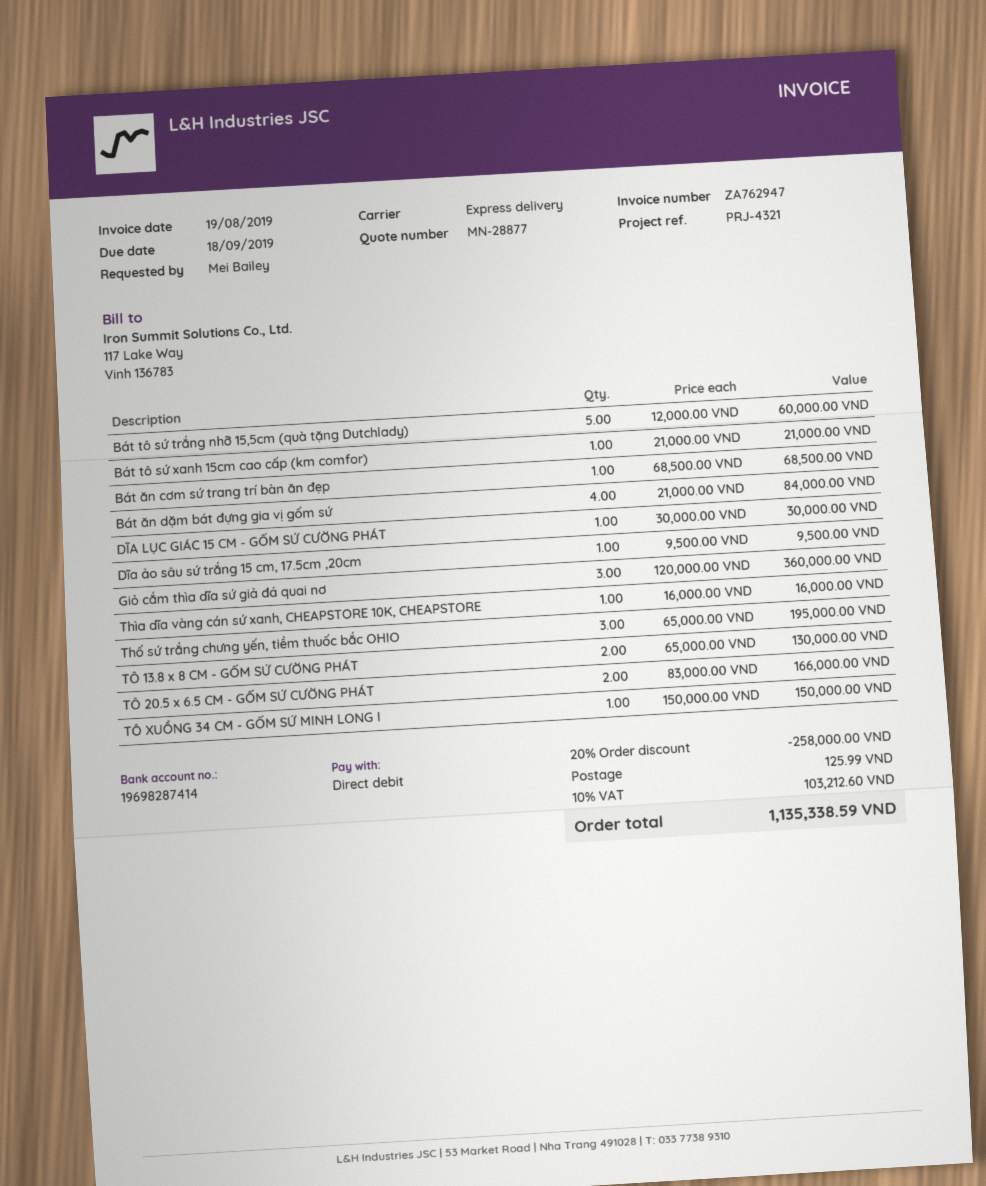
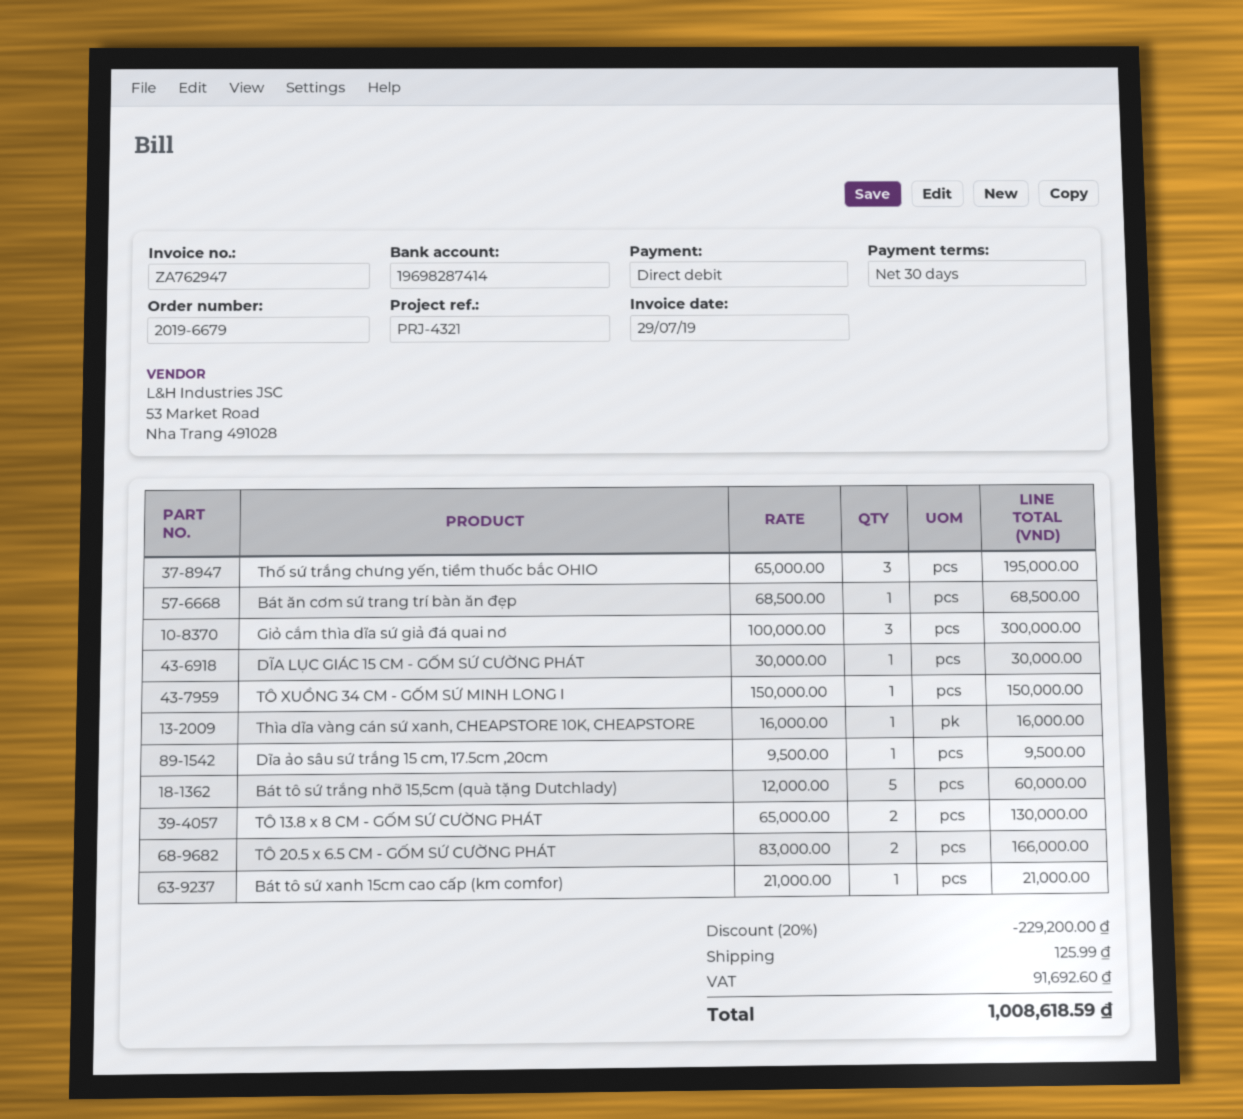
invoice date: 2019-08-19 -> 2019-07-29
Bát ăn dặm bát đựng gia vị gốm sứ: 4 x 21000.00 = 84000.00 -> none
Giỏ cắm thìa dĩa sứ giả đá quai nơ: 3 x 120000.00 = 360000.00 -> 3 x 100000.00 = 300000.00
discount: 20% = 258000.00 -> 20% = 229200.00
tax: 103212.60 -> 91692.60
total: 1135338.59 -> 1008618.59

